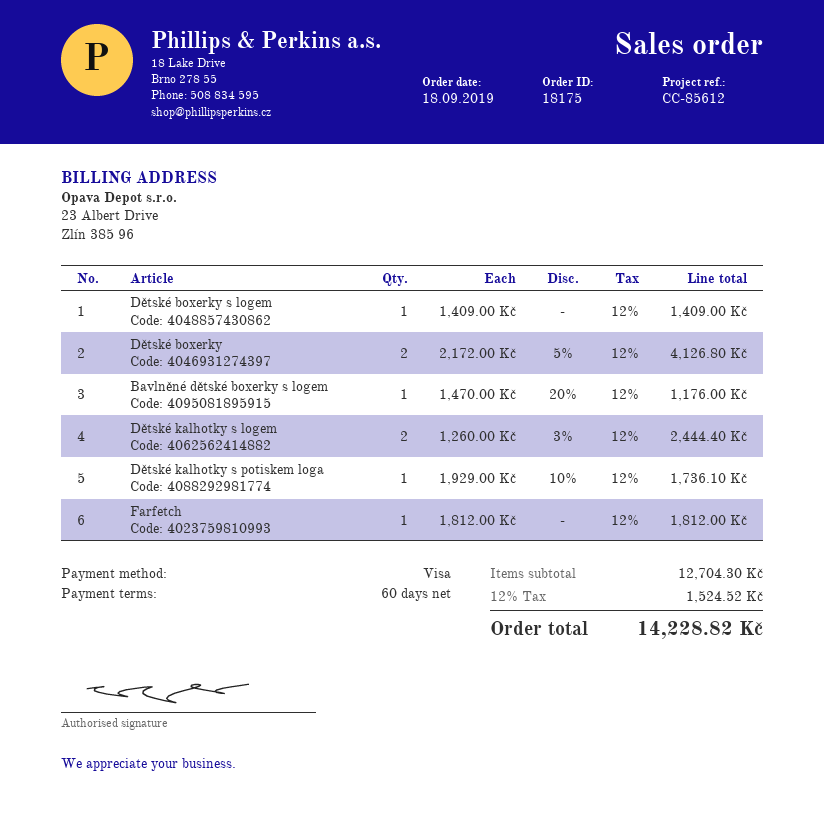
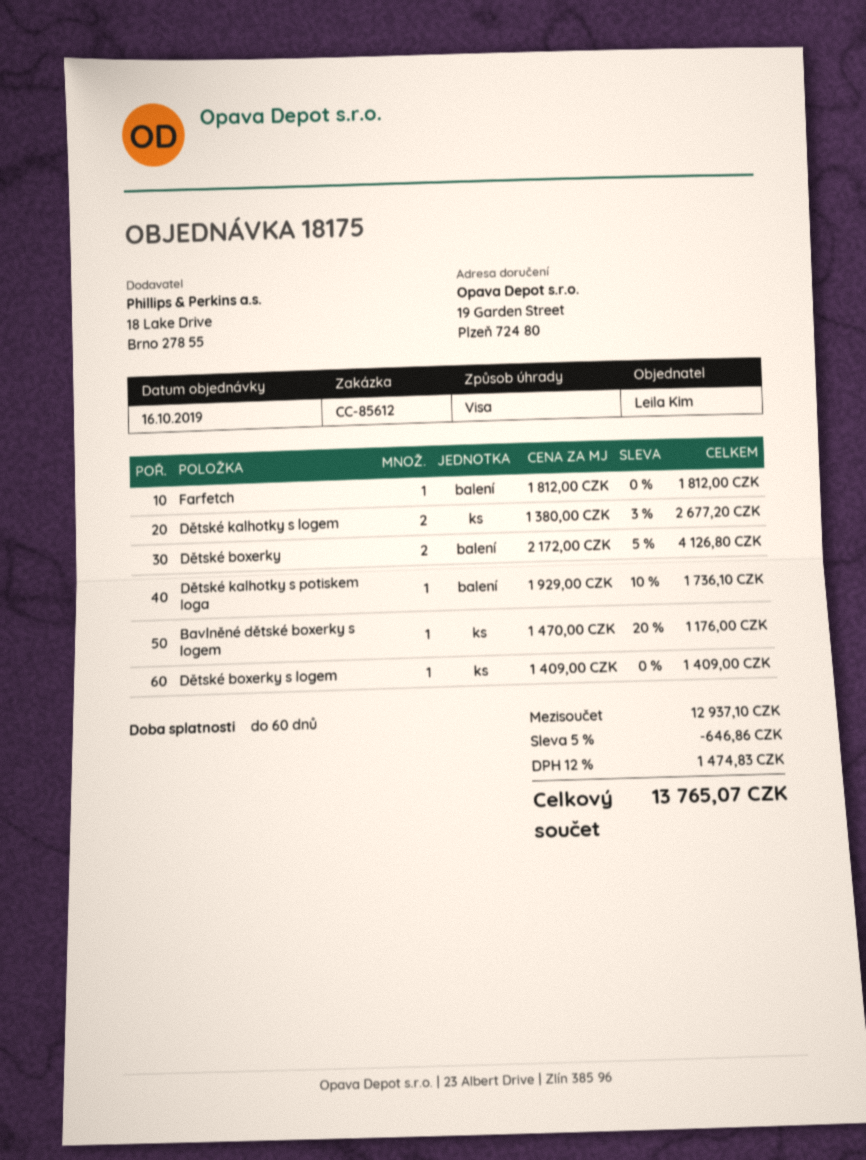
order date: 2019-09-18 -> 2019-10-16
Dětské kalhotky s logem: 2 x 1260.00 - 3% = 2444.40 -> 2 x 1380.00 - 3% = 2677.20
subtotal: 12704.30 -> 12937.10
discount: none -> 5% = 646.86
tax: 12% = 1524.52 -> 12% = 1474.83
total: 14228.82 -> 13765.07

